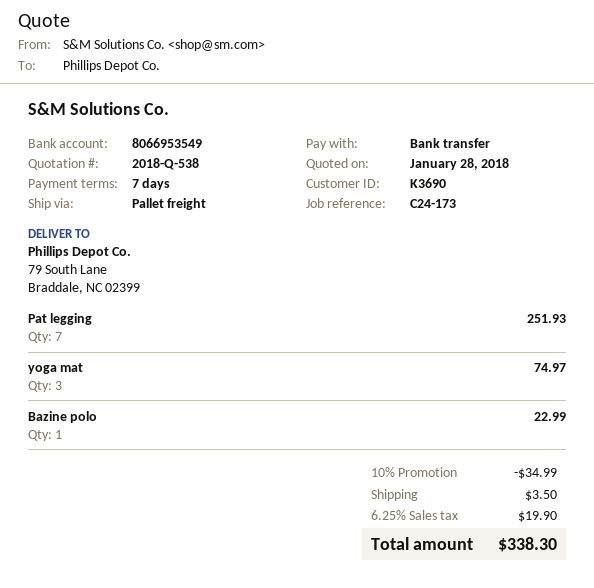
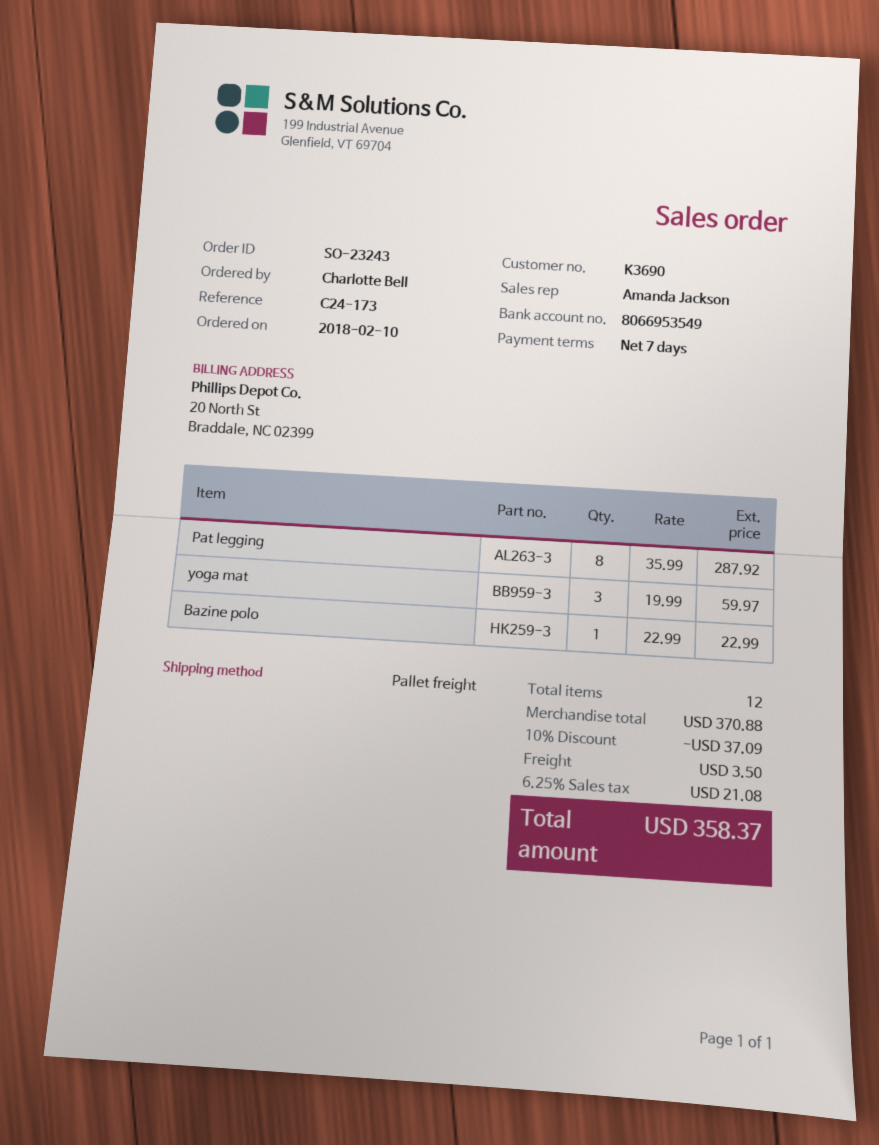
Pat legging: 7 for 251.93 -> 8 for 287.92
yoga mat: 3 for 74.97 -> 3 for 59.97
discount: 10% = 34.99 -> 10% = 37.09
tax: 6.25% = 19.90 -> 6.25% = 21.08
total: 338.30 -> 358.37

